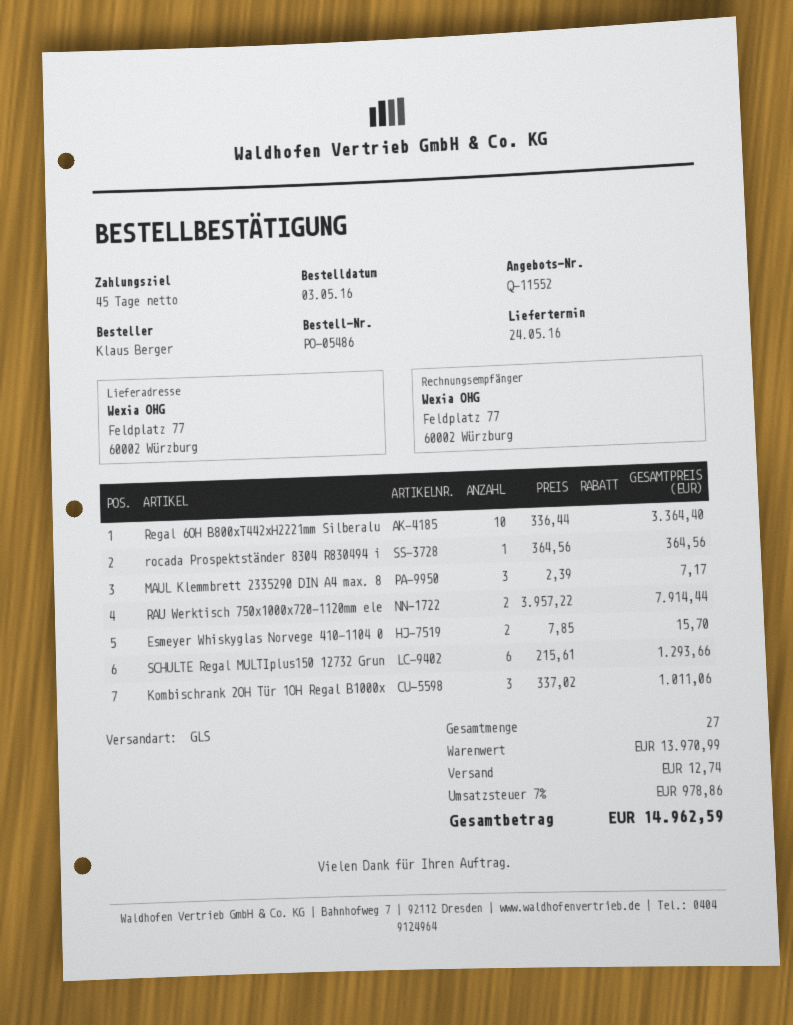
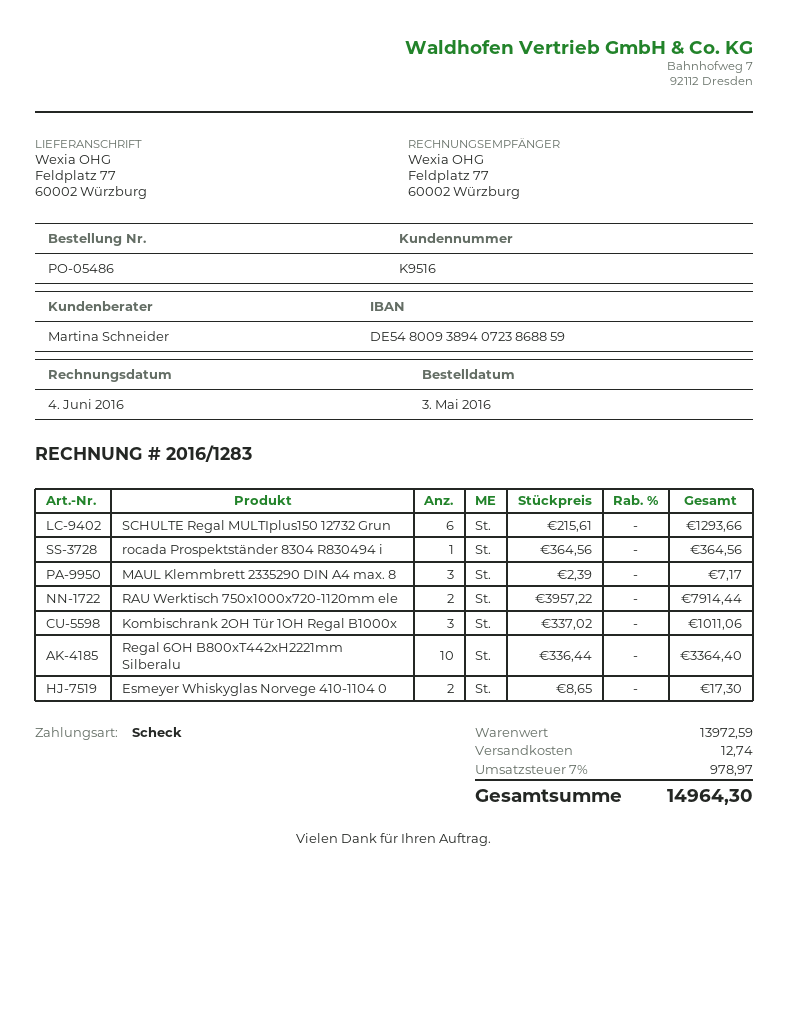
Esmeyer Whiskyglas Norvege 410-1104 0: 2 x 7.85 = 15.70 -> 2 x 8.65 = 17.30
subtotal: 13970.99 -> 13972.59
tax: 7% = 978.86 -> 7% = 978.97
total: 14962.59 -> 14964.30

